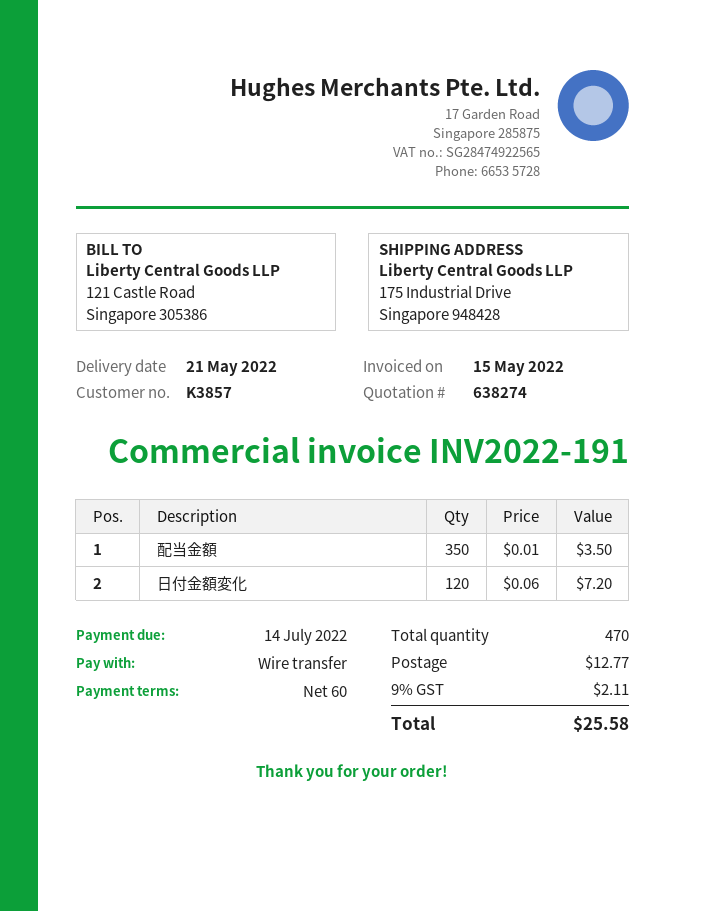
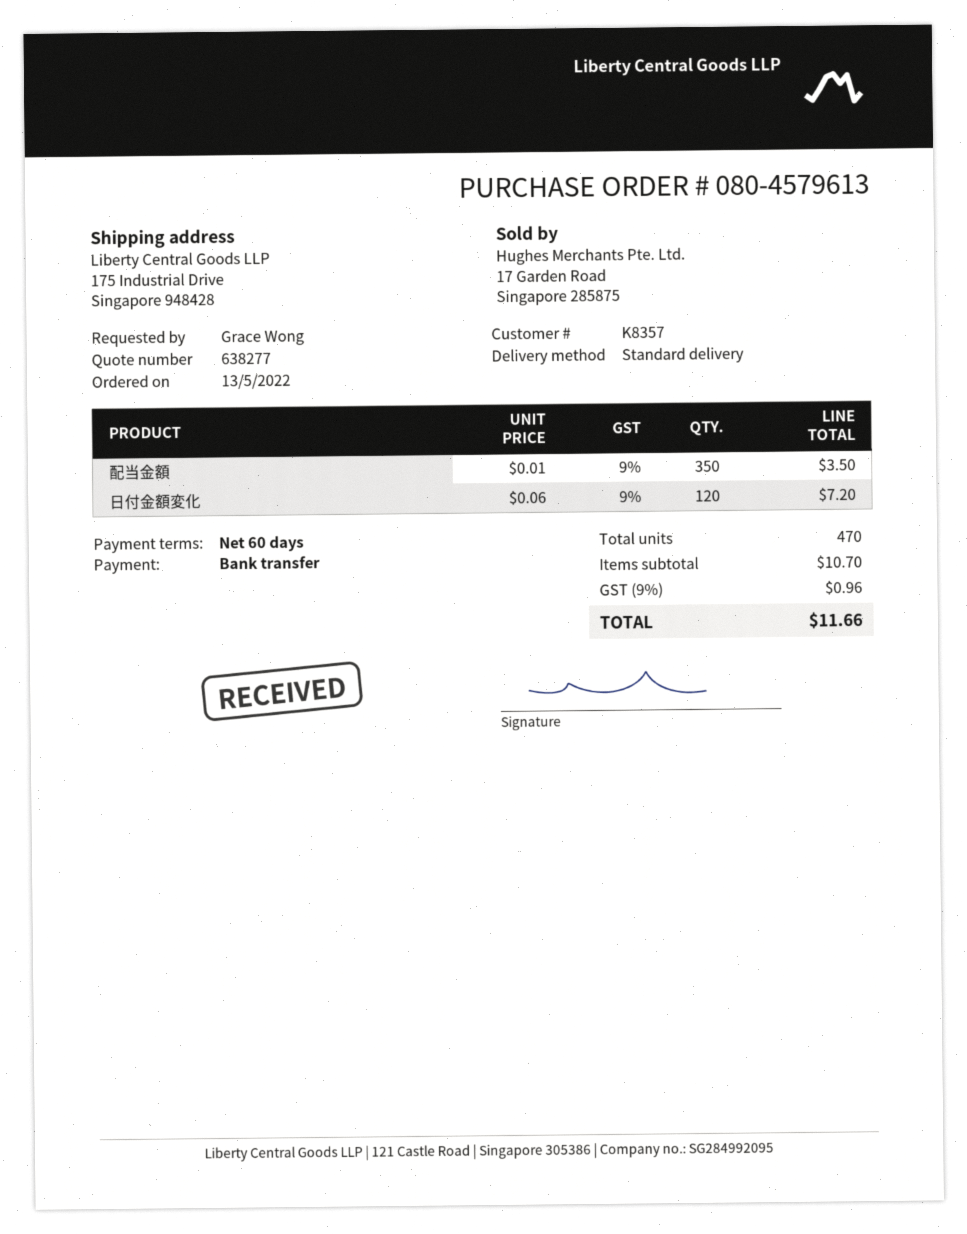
quote number: 638274 -> 638277
customer number: K3857 -> K8357
shipping: 12.77 -> none
tax: 9% = 2.11 -> 9% = 0.96
total: 25.58 -> 11.66

